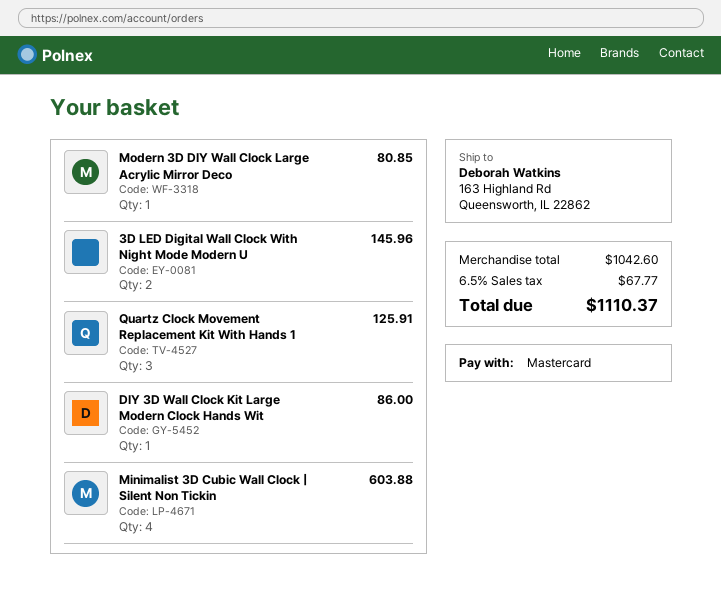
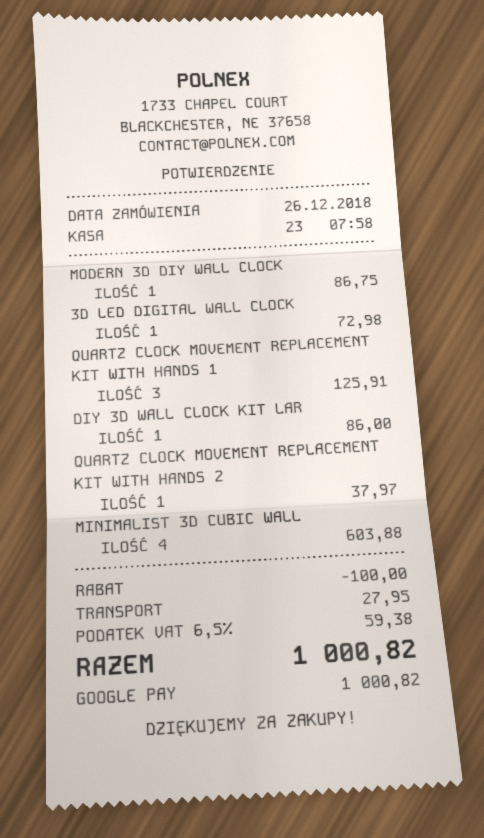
payment method: Mastercard -> Google Pay
Modern 3D DIY Wall Clock Large Acrylic Mirror Deco: 1 for 80.85 -> 1 for 86.75
3D LED Digital Wall Clock With Night Mode Modern U: 2 for 145.96 -> 1 for 72.98
QUARTZ CLOCK MOVEMENT REPLACEMENT KIT WITH HANDS 2: none -> 1 for 37.97
discount: none -> 100.00
shipping: none -> 27.95
tax: 6.5% = 67.77 -> 6.5% = 59.38
total: 1110.37 -> 1000.82

